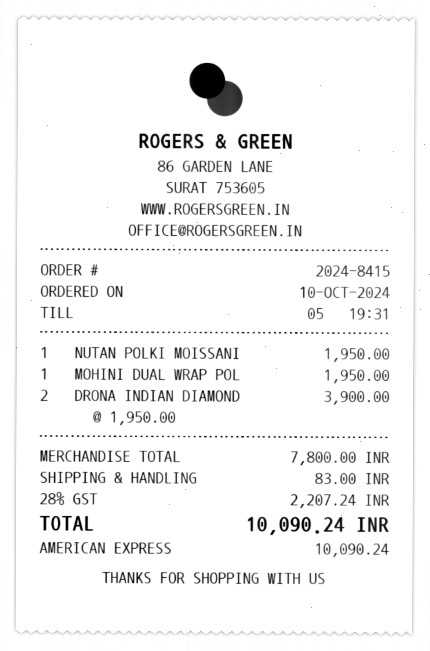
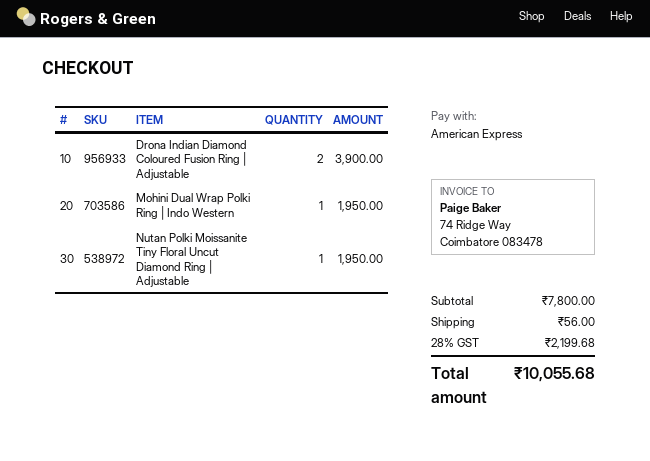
shipping: 83.00 -> 56.00
tax: 28% = 2207.24 -> 28% = 2199.68
total: 10090.24 -> 10055.68

